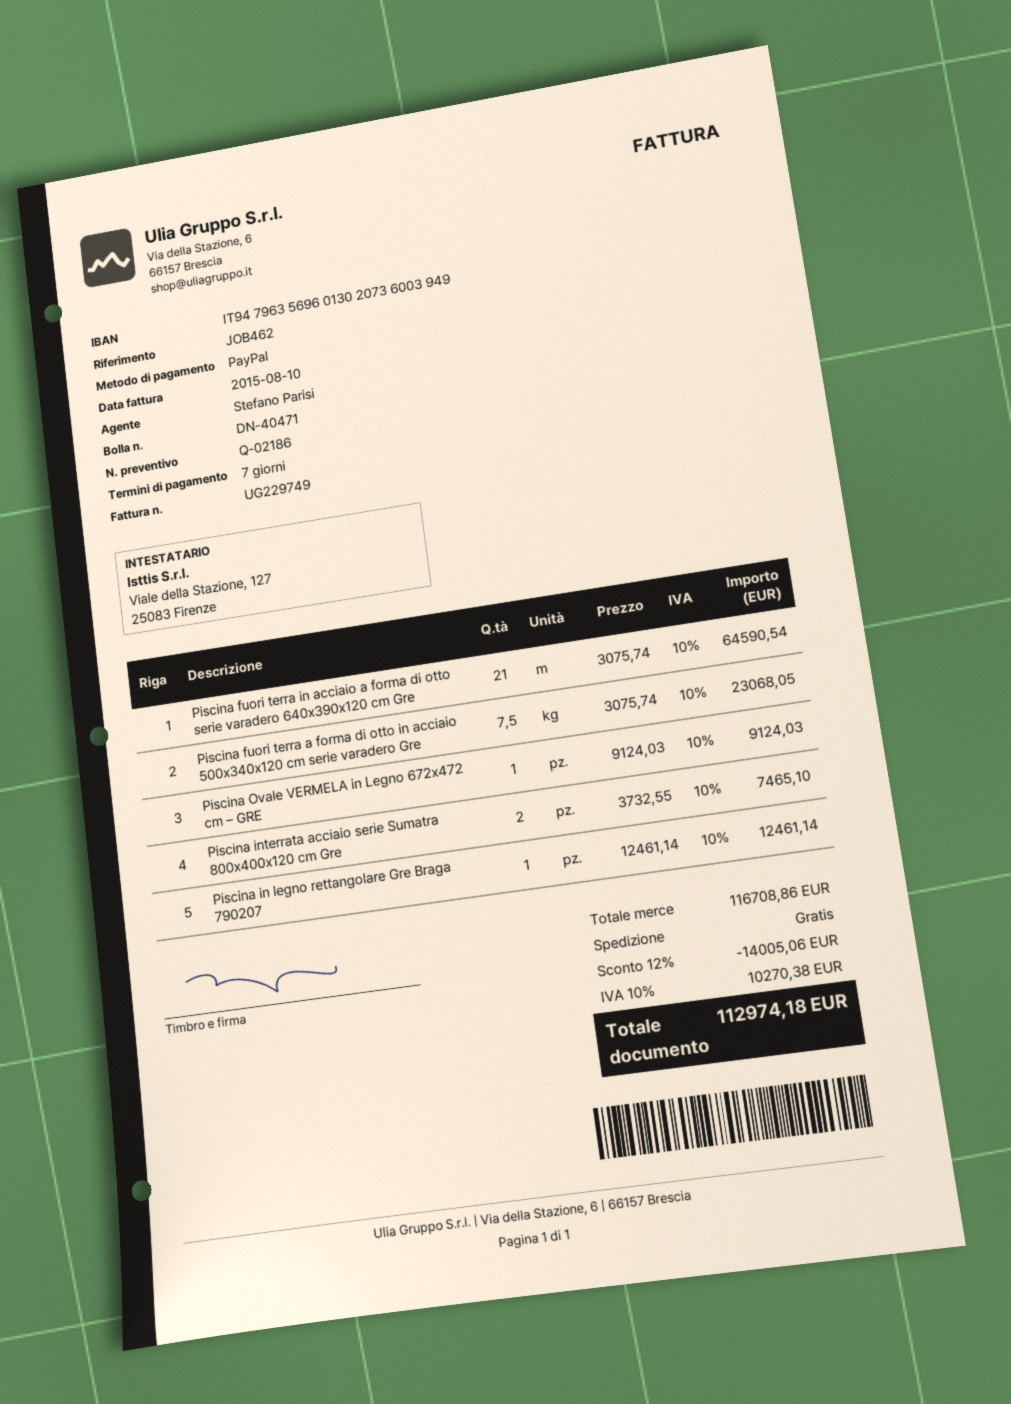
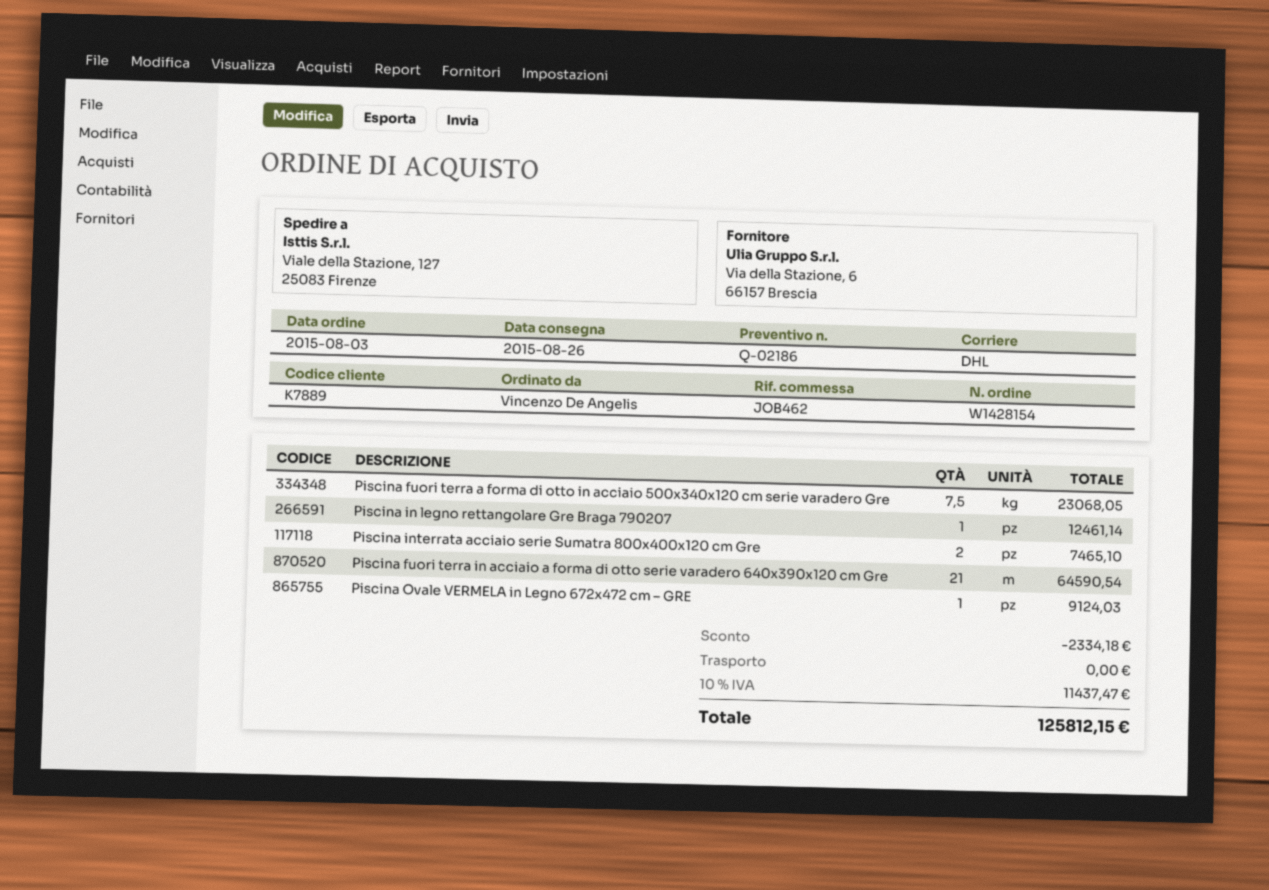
discount: 14005.06 -> 2334.18
tax: 10% = 10270.38 -> 10% = 11437.47
total: 112974.18 -> 125812.15

